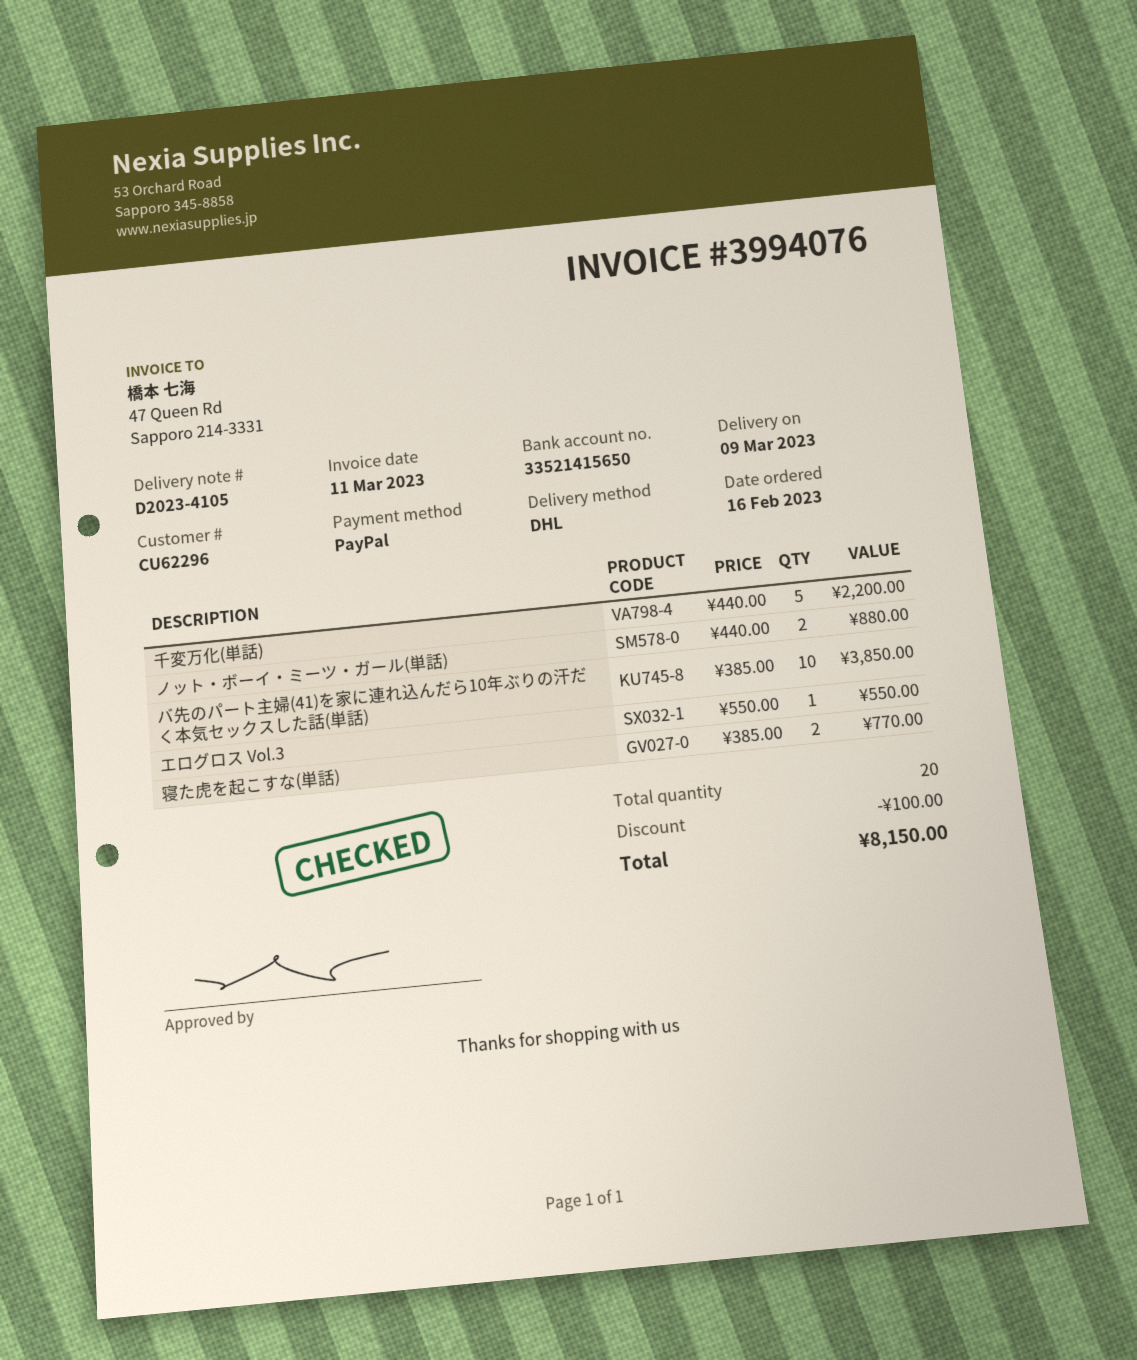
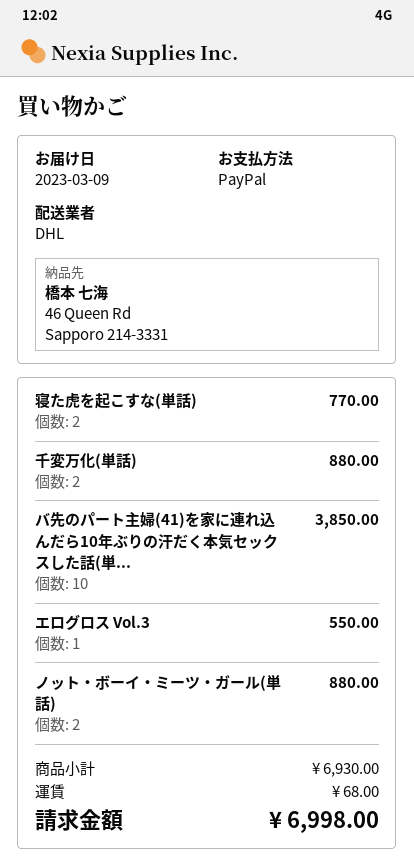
千変万化(単話): 5 for 2200.00 -> 2 for 880.00
discount: 100.00 -> none
shipping: none -> 68.00
total: 8150.00 -> 6998.00

